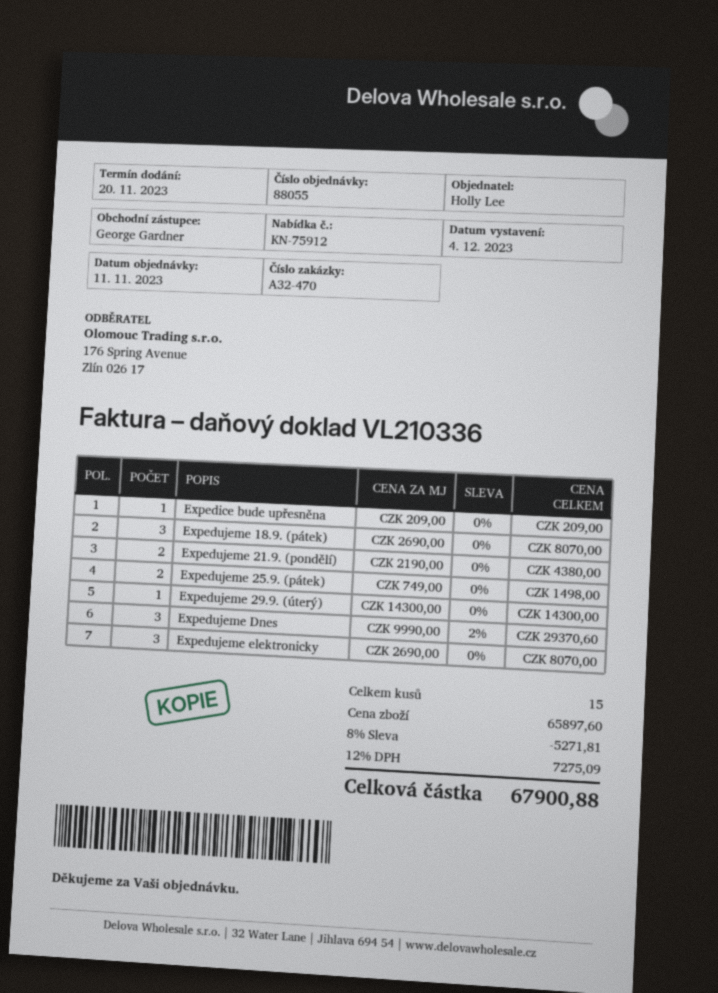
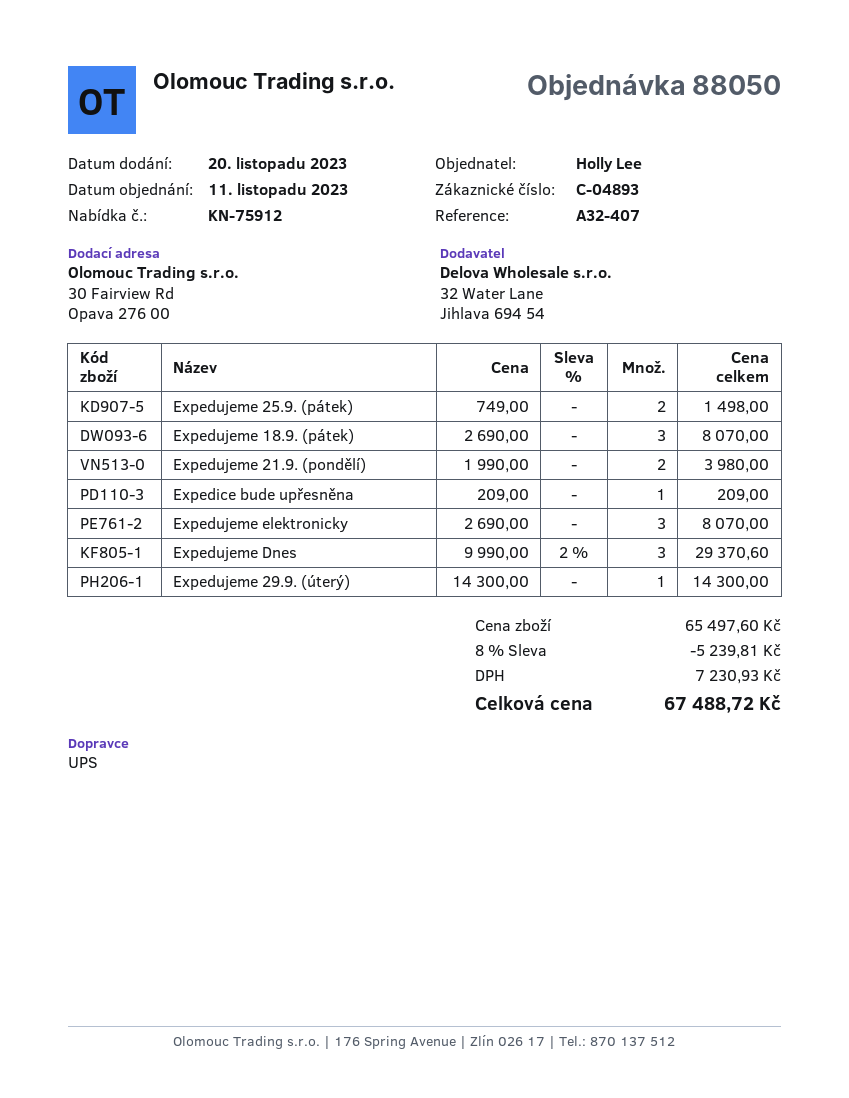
order number: 88055 -> 88050
reference: A32-470 -> A32-407
Expedujeme 21.9. (pondělí): 2 x 2190.00 = 4380.00 -> 2 x 1990.00 = 3980.00
subtotal: 65897.60 -> 65497.60
discount: 8% = 5271.81 -> 8% = 5239.81
tax: 7275.09 -> 7230.93
total: 67900.88 -> 67488.72

